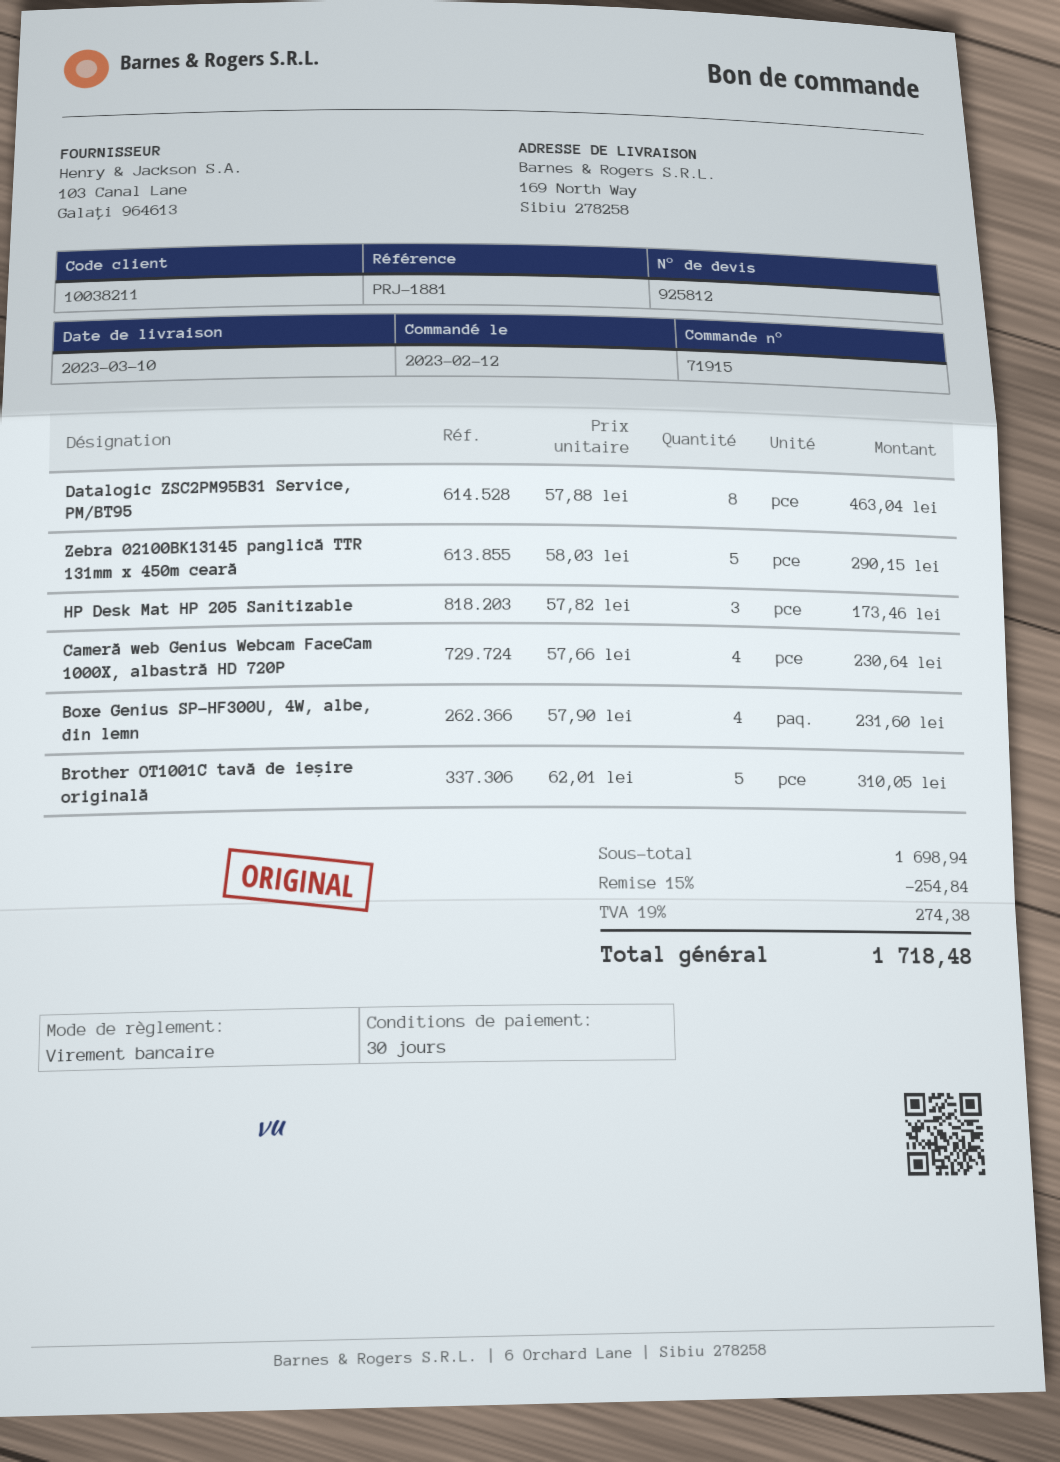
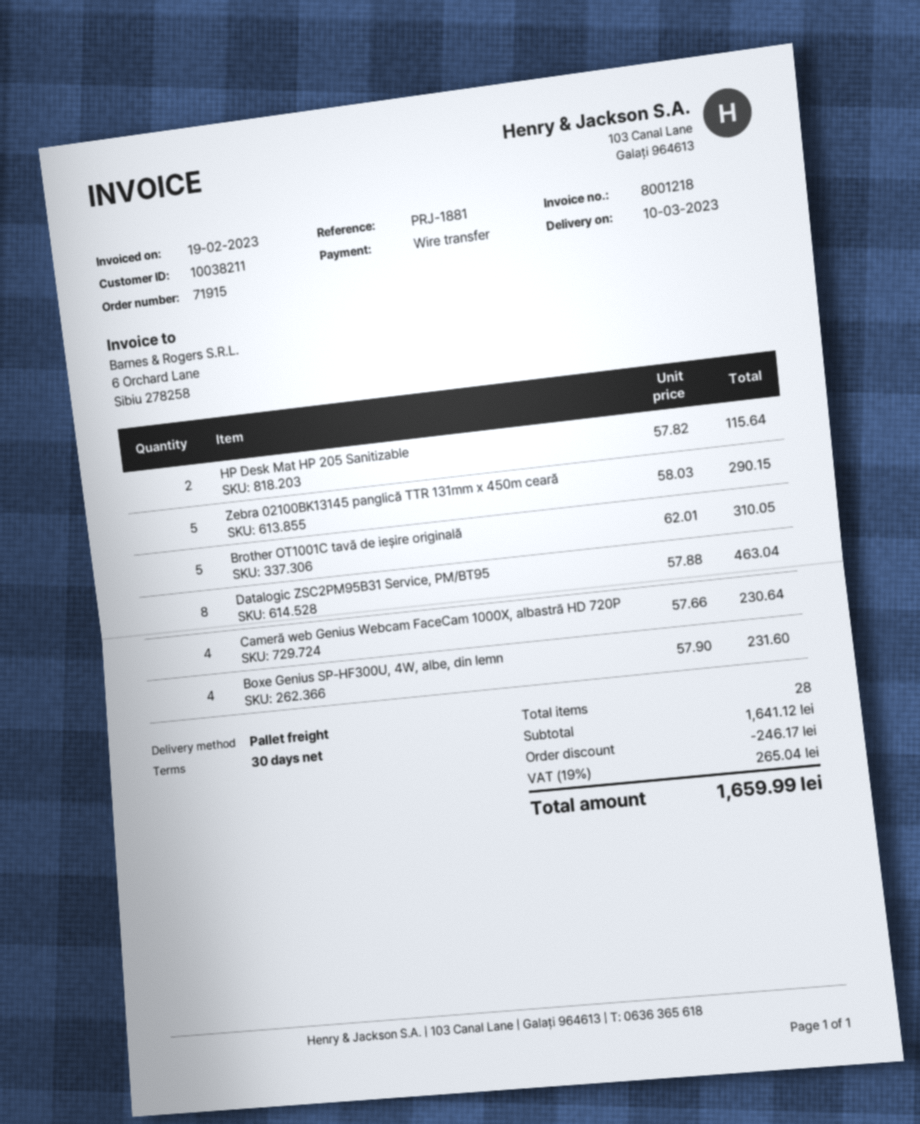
HP Desk Mat HP 205 Sanitizable: 3 x 57.82 = 173.46 -> 2 x 57.82 = 115.64
subtotal: 1698.94 -> 1641.12
discount: 254.84 -> 246.17
tax: 19% = 274.38 -> 19% = 265.04
total: 1718.48 -> 1659.99

